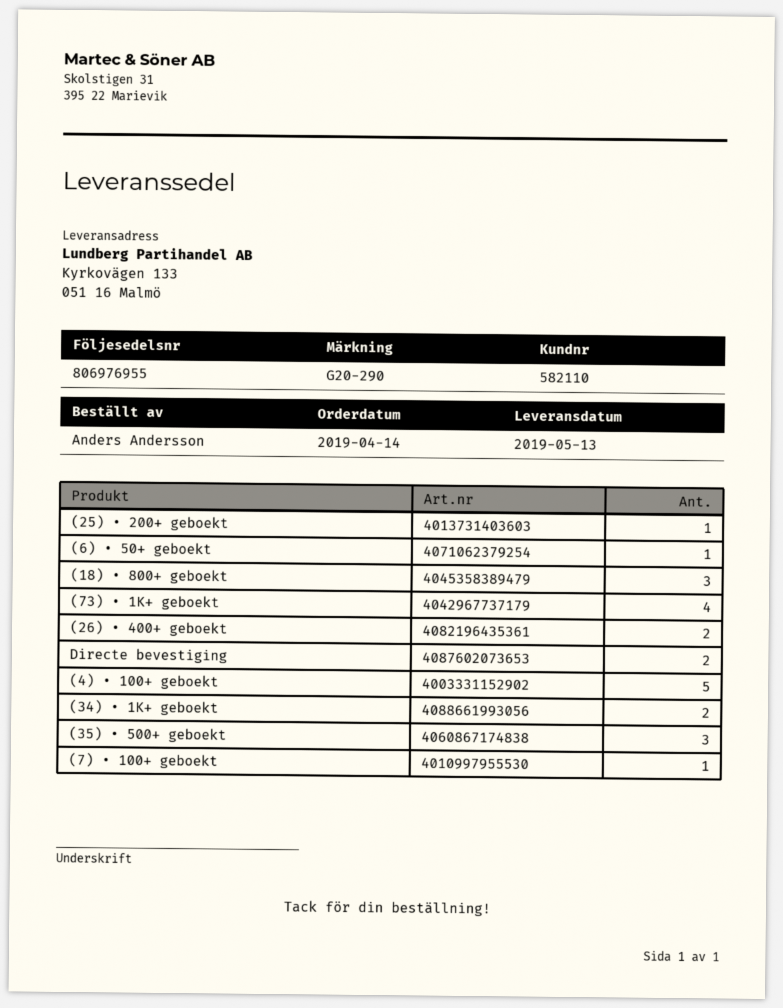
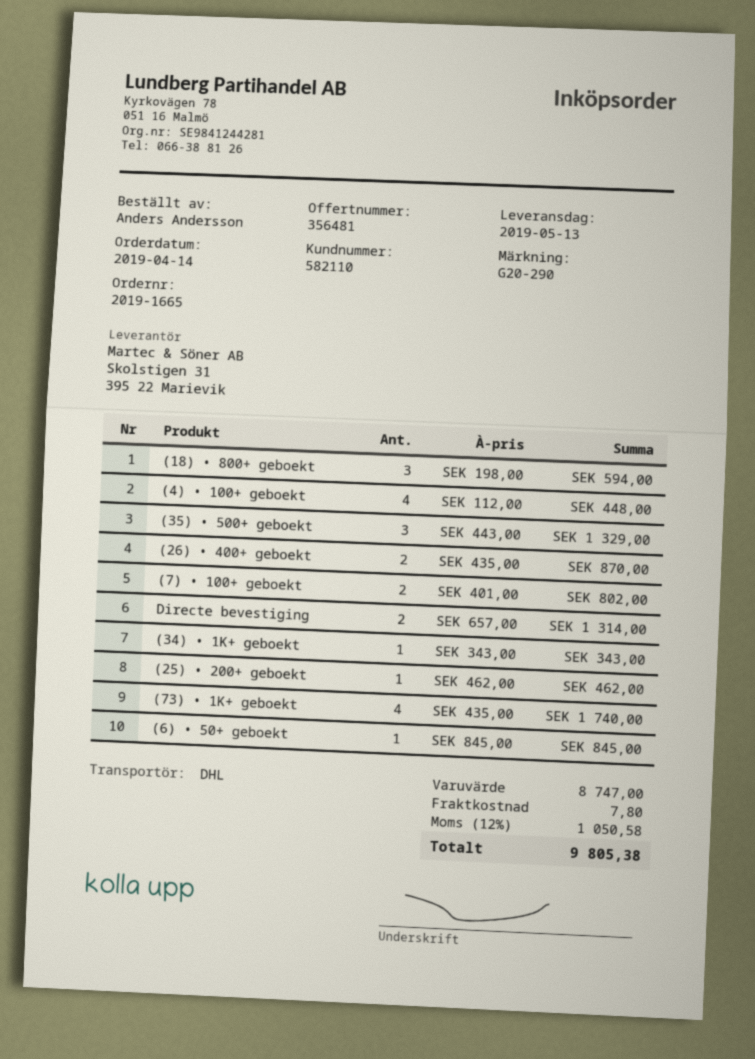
(4) • 100+ geboekt: 5 -> 4
(34) • 1K+ geboekt: 2 -> 1
(7) • 100+ geboekt: 1 -> 2

